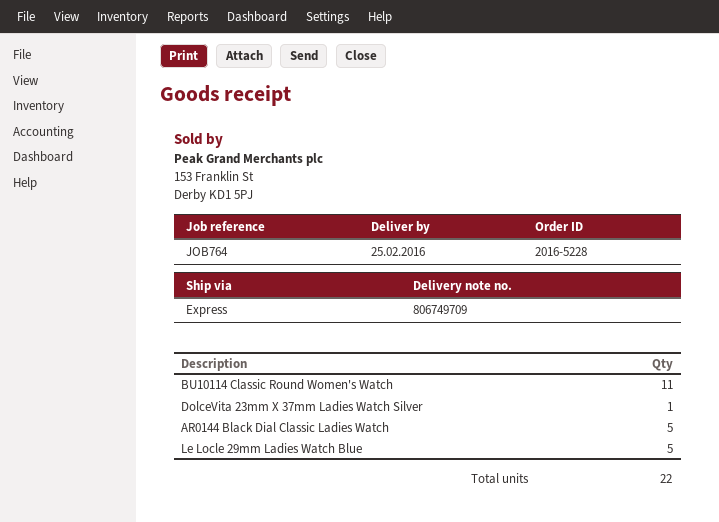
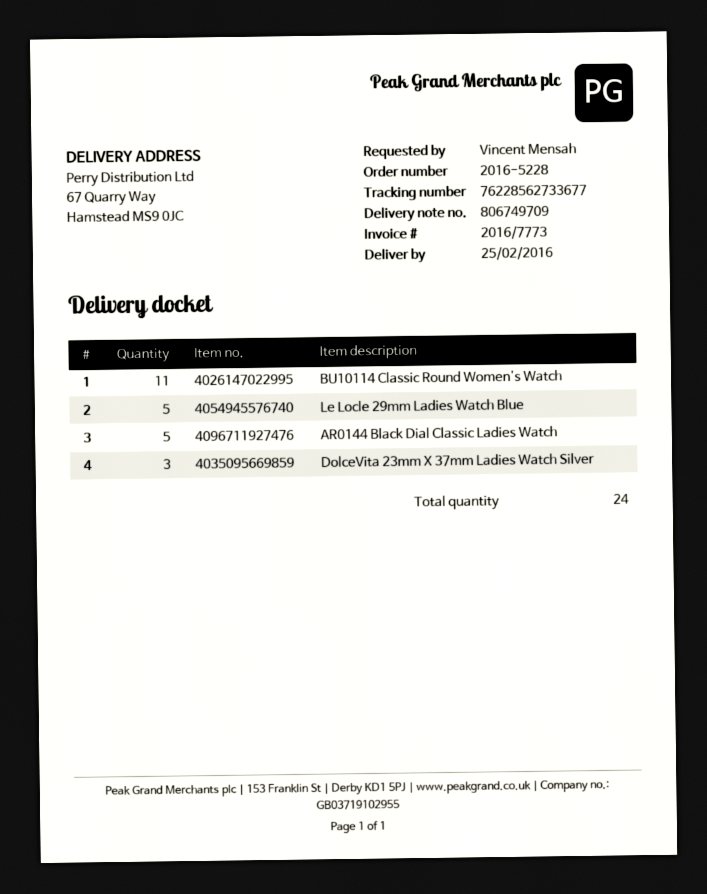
DolceVita 23mm X 37mm Ladies Watch Silver: 1 -> 3
total quantity: 22 -> 24

